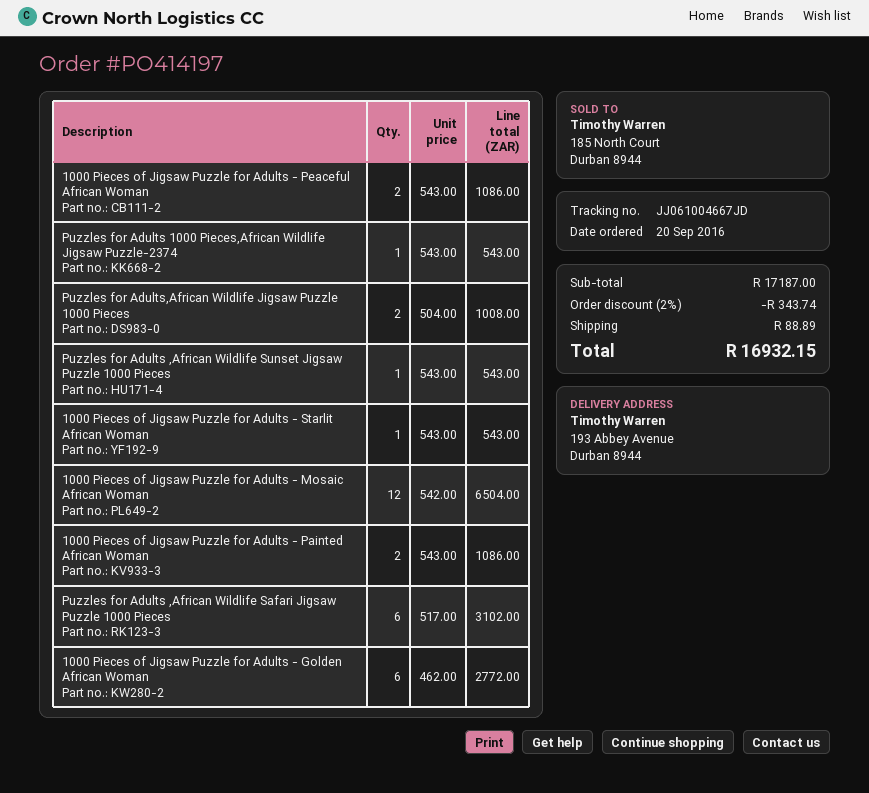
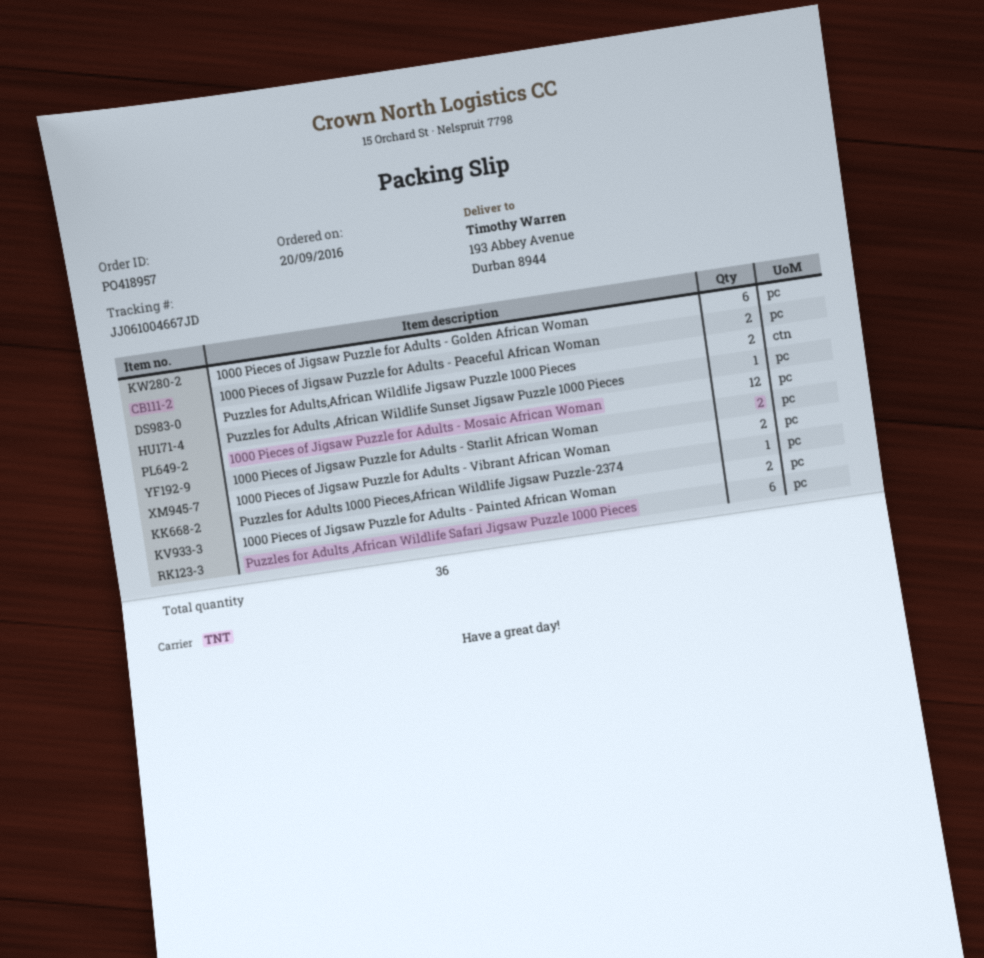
order number: PO414197 -> PO418957
1000 Pieces of Jigsaw Puzzle for Adults - Starlit African Woman: 1 -> 2
1000 Pieces of Jigsaw Puzzle for Adults - Vibrant African Woman: none -> 2

